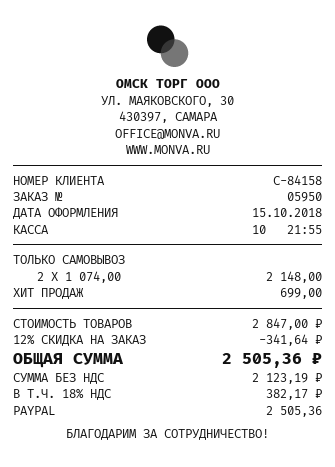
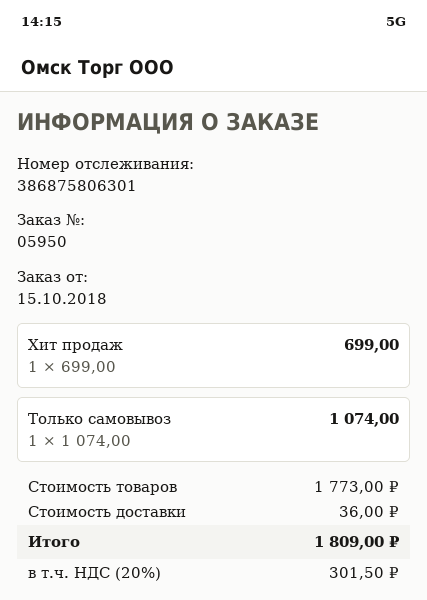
ТОЛЬКО САМОВЫВОЗ: 2 x 1074.00 = 2148.00 -> 1 x 1074.00 = 1074.00
subtotal: 2847.00 -> 1773.00
discount: 12% = 341.64 -> none
shipping: none -> 36.00
tax: 18% = 382.17 -> 20% = 301.50
total: 2505.36 -> 1809.00

